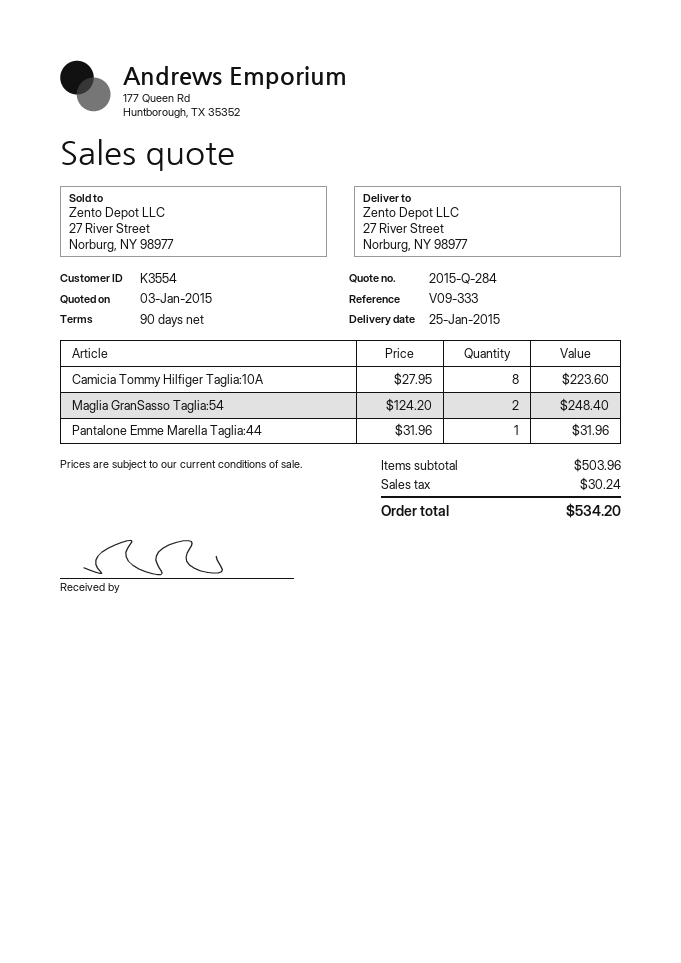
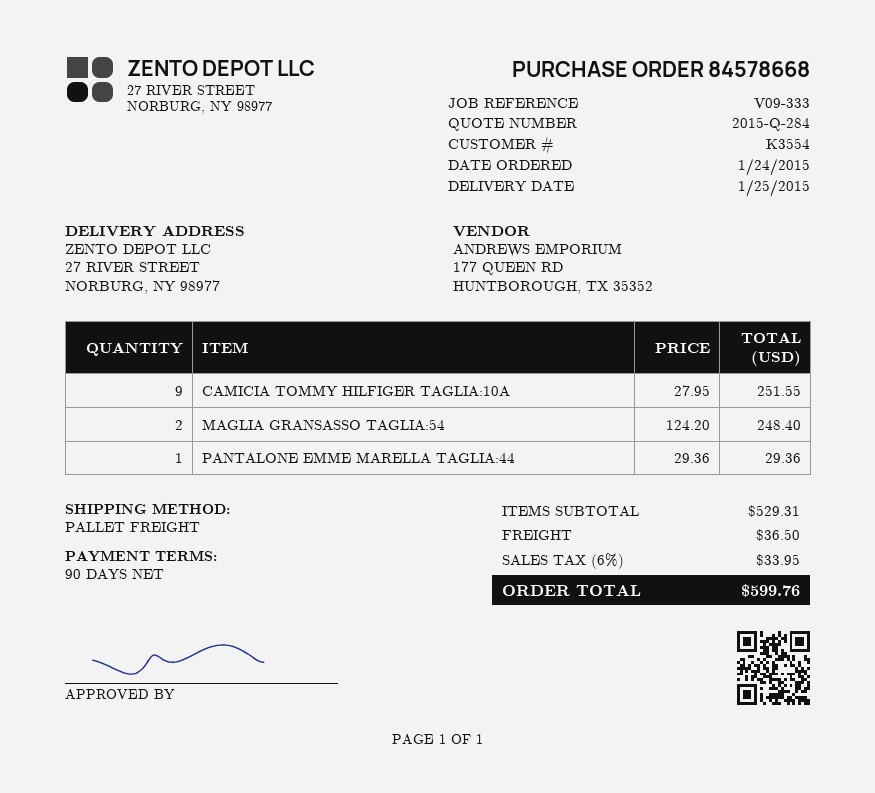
Camicia Tommy Hilfiger Taglia:10A: 8 x 27.95 = 223.60 -> 9 x 27.95 = 251.55
Pantalone Emme Marella Taglia:44: 1 x 31.96 = 31.96 -> 1 x 29.36 = 29.36
subtotal: 503.96 -> 529.31
shipping: none -> 36.50
tax: 30.24 -> 33.95
total: 534.20 -> 599.76

